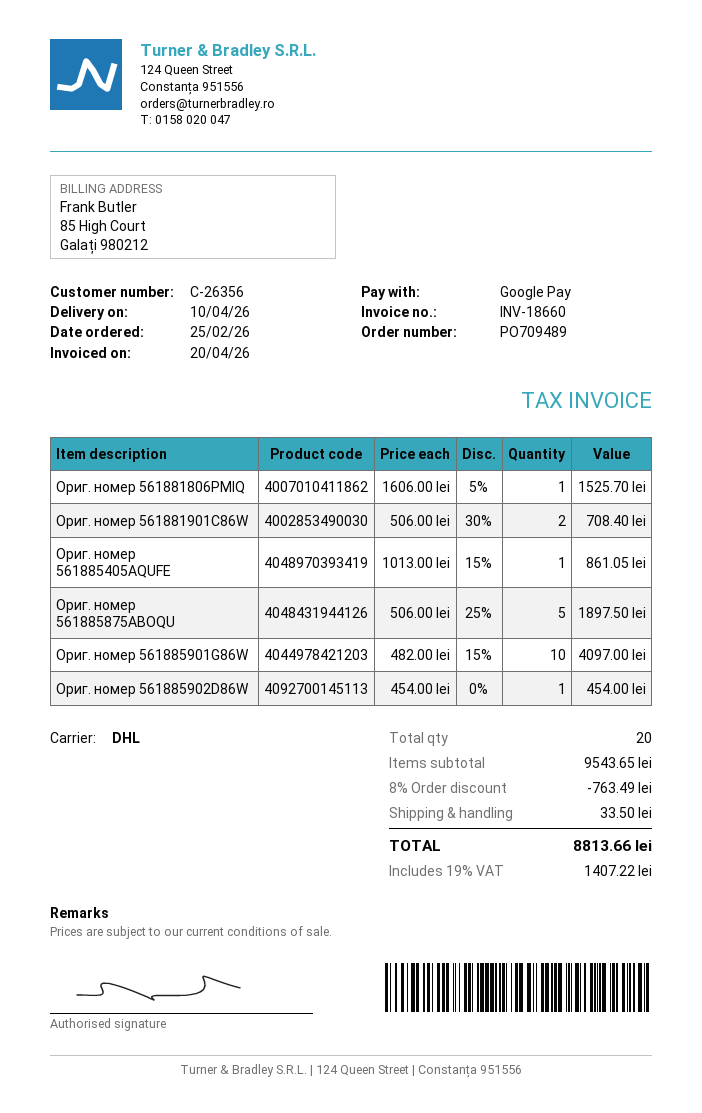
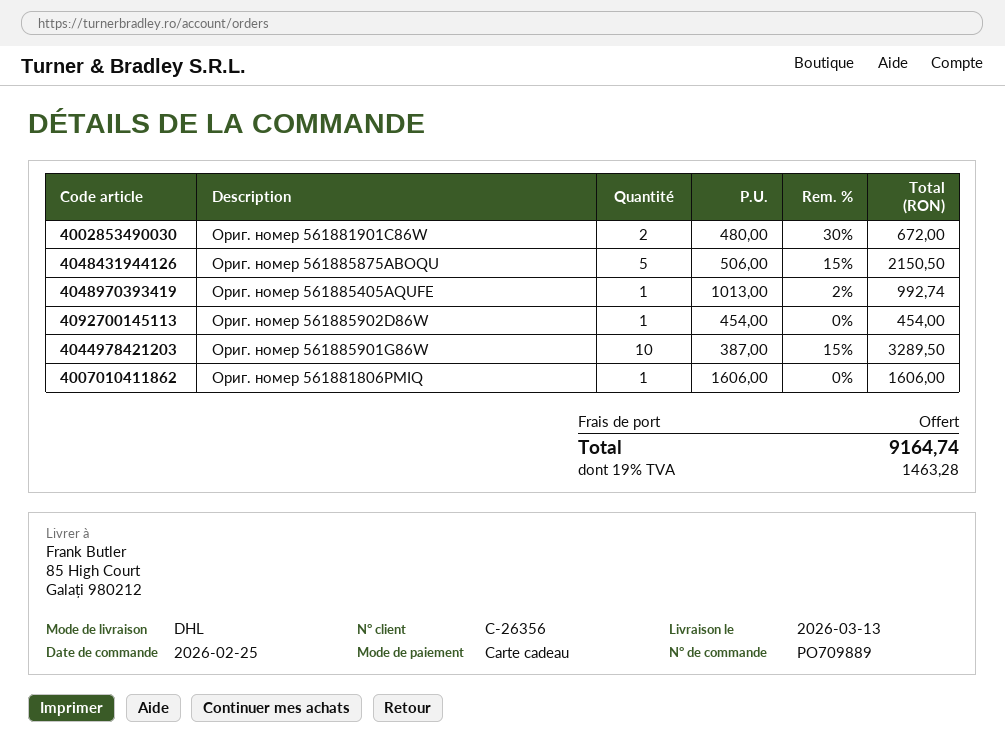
order number: PO709489 -> PO709889
delivery date: 2026-04-10 -> 2026-03-13
payment method: Google Pay -> gift card
Ориг. номер 561881806PMIQ: 1 x 1606.00 - 5% = 1525.70 -> 1 x 1606.00 = 1606.00
Ориг. номер 561881901C86W: 2 x 506.00 - 30% = 708.40 -> 2 x 480.00 - 30% = 672.00
Ориг. номер 561885405AQUFE: 1 x 1013.00 - 15% = 861.05 -> 1 x 1013.00 - 2% = 992.74
Ориг. номер 561885875ABOQU: 5 x 506.00 - 25% = 1897.50 -> 5 x 506.00 - 15% = 2150.50
Ориг. номер 561885901G86W: 10 x 482.00 - 15% = 4097.00 -> 10 x 387.00 - 15% = 3289.50
discount: 8% = 763.49 -> none
shipping: 33.50 -> 0.00
tax: 19% = 1407.22 -> 19% = 1463.28
total: 8813.66 -> 9164.74

